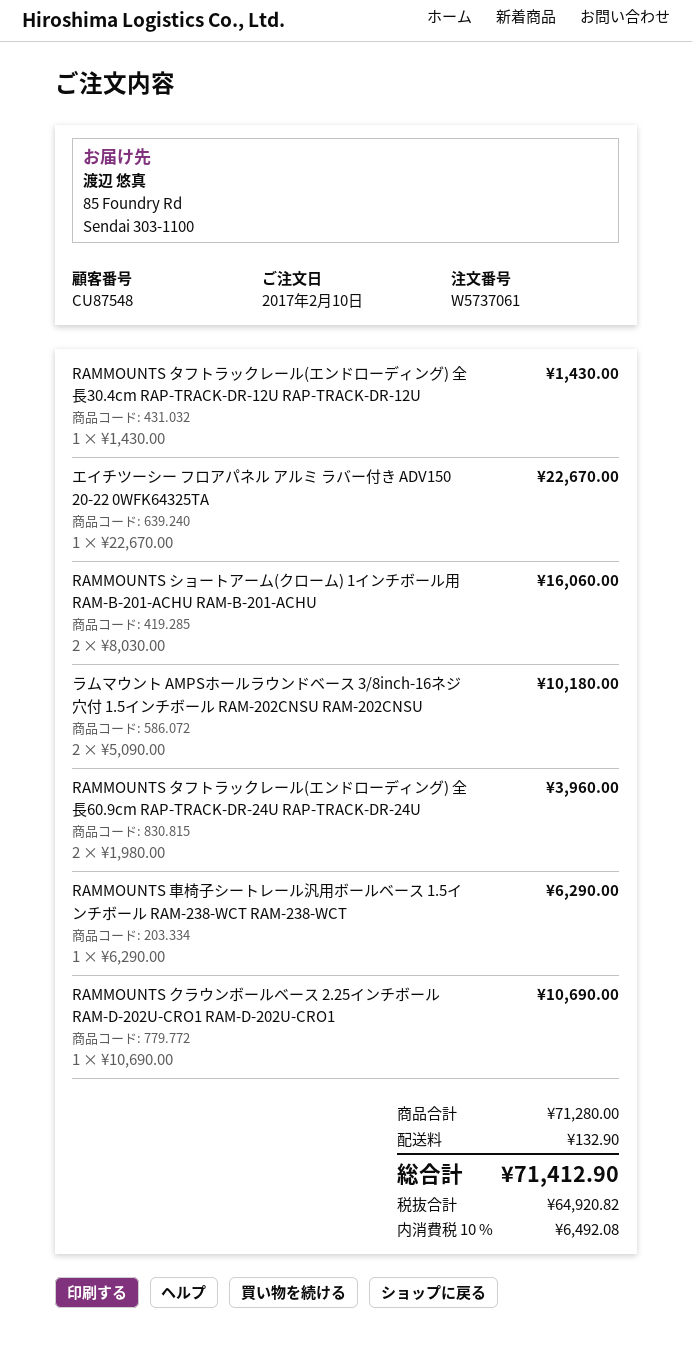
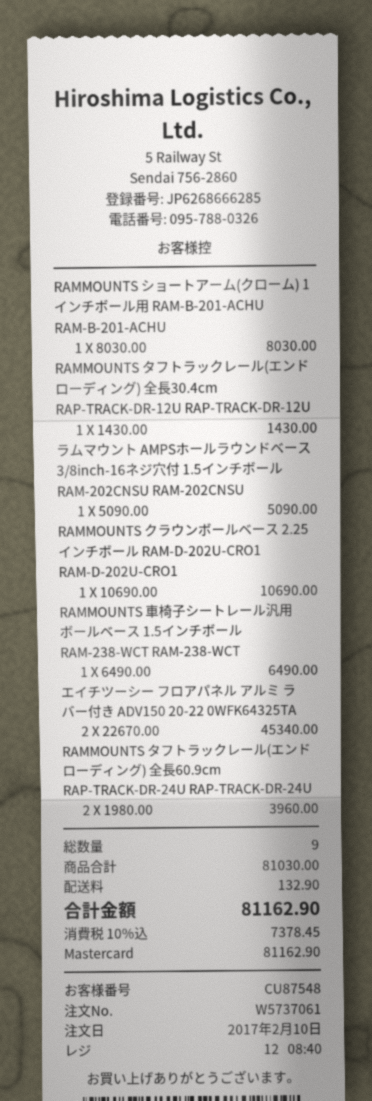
エイチツーシー フロアパネル アルミ ラバー付き ADV150 20-22 0WFK64325TA: 1 x 22670.00 = 22670.00 -> 2 x 22670.00 = 45340.00
RAMMOUNTS ショートアーム(クローム) 1インチボール用 RAM-B-201-ACHU RAM-B-201-ACHU: 2 x 8030.00 = 16060.00 -> 1 x 8030.00 = 8030.00
ラムマウント AMPSホールラウンドベース 3/8inch-16ネジ穴付 1.5インチボール RAM-202CNSU RAM-202CNSU: 2 x 5090.00 = 10180.00 -> 1 x 5090.00 = 5090.00
RAMMOUNTS 車椅子シートレール汎用ボールベース 1.5インチボール RAM-238-WCT RAM-238-WCT: 1 x 6290.00 = 6290.00 -> 1 x 6490.00 = 6490.00
subtotal: 71280.00 -> 81030.00
tax: 10% = 6492.08 -> 10% = 7378.45
total: 71412.90 -> 81162.90

